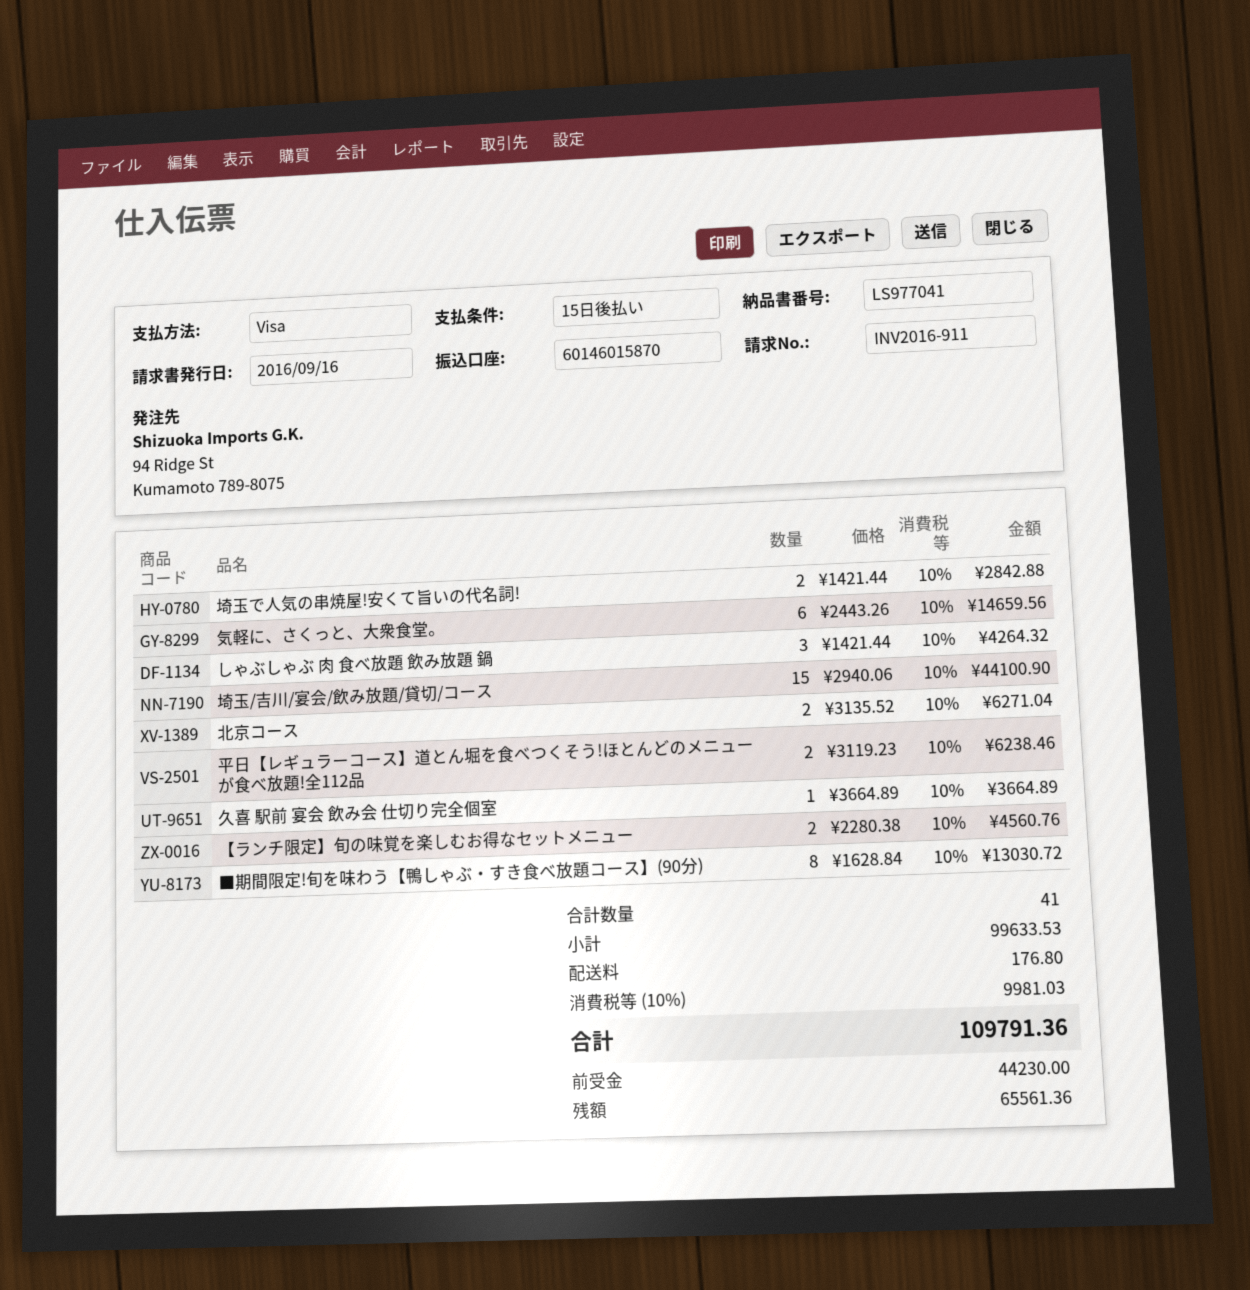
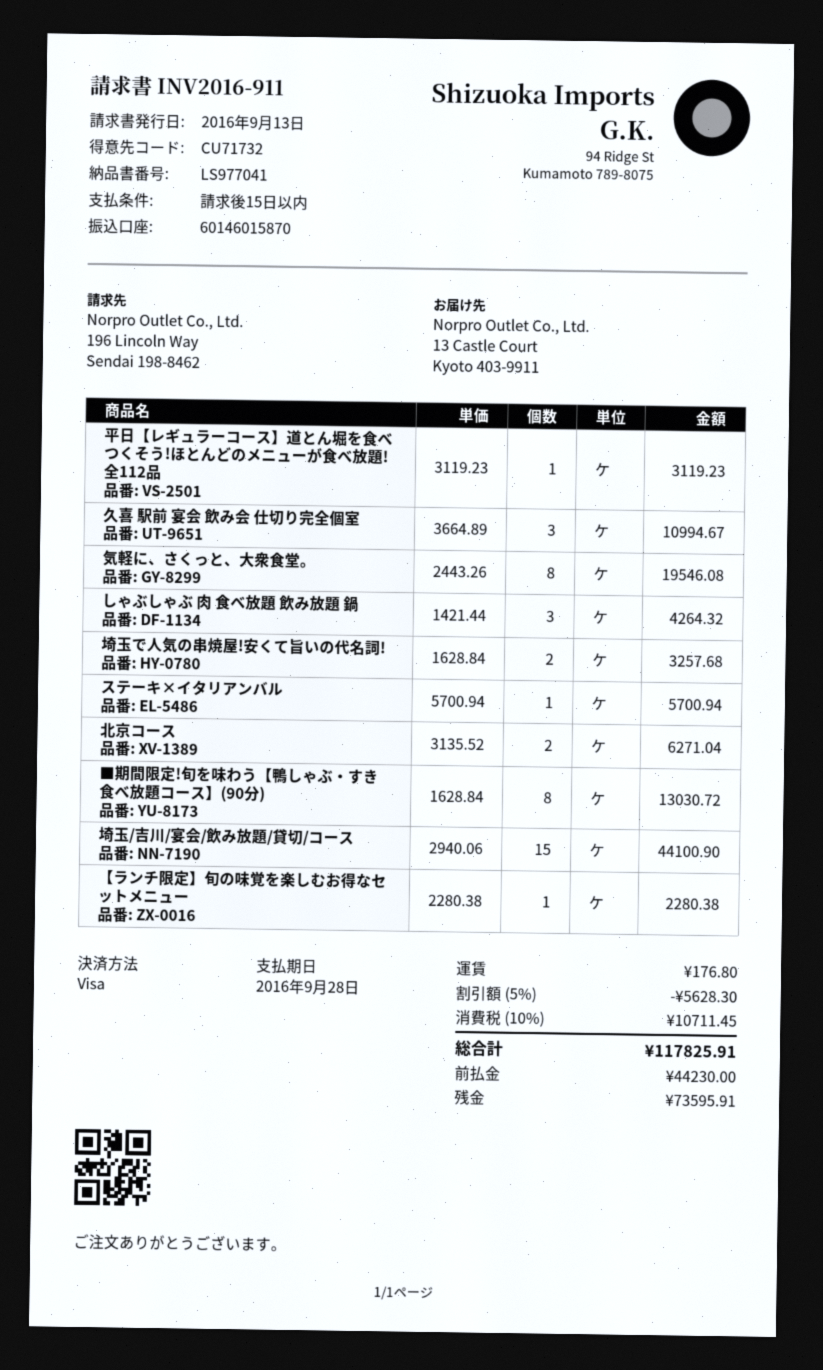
invoice date: 2016-09-16 -> 2016-09-13
埼玉で人気の串焼屋!安くて旨いの代名詞!: 2 x 1421.44 = 2842.88 -> 2 x 1628.84 = 3257.68
気軽に、さくっと、大衆食堂。: 6 x 2443.26 = 14659.56 -> 8 x 2443.26 = 19546.08
平日【レギュラーコース】道とん堀を食べつくそう!ほとんどのメニューが食べ放題!全112品: 2 x 3119.23 = 6238.46 -> 1 x 3119.23 = 3119.23
久喜 駅前 宴会 飲み会 仕切り完全個室: 1 x 3664.89 = 3664.89 -> 3 x 3664.89 = 10994.67
【ランチ限定】旬の味覚を楽しむお得なセットメニュー: 2 x 2280.38 = 4560.76 -> 1 x 2280.38 = 2280.38
ステーキ×イタリアンバル: none -> 1 x 5700.94 = 5700.94
discount: none -> 5% = 5628.30
tax: 10% = 9981.03 -> 10% = 10711.45
total: 109791.36 -> 117825.91
balance: 65561.36 -> 73595.91

